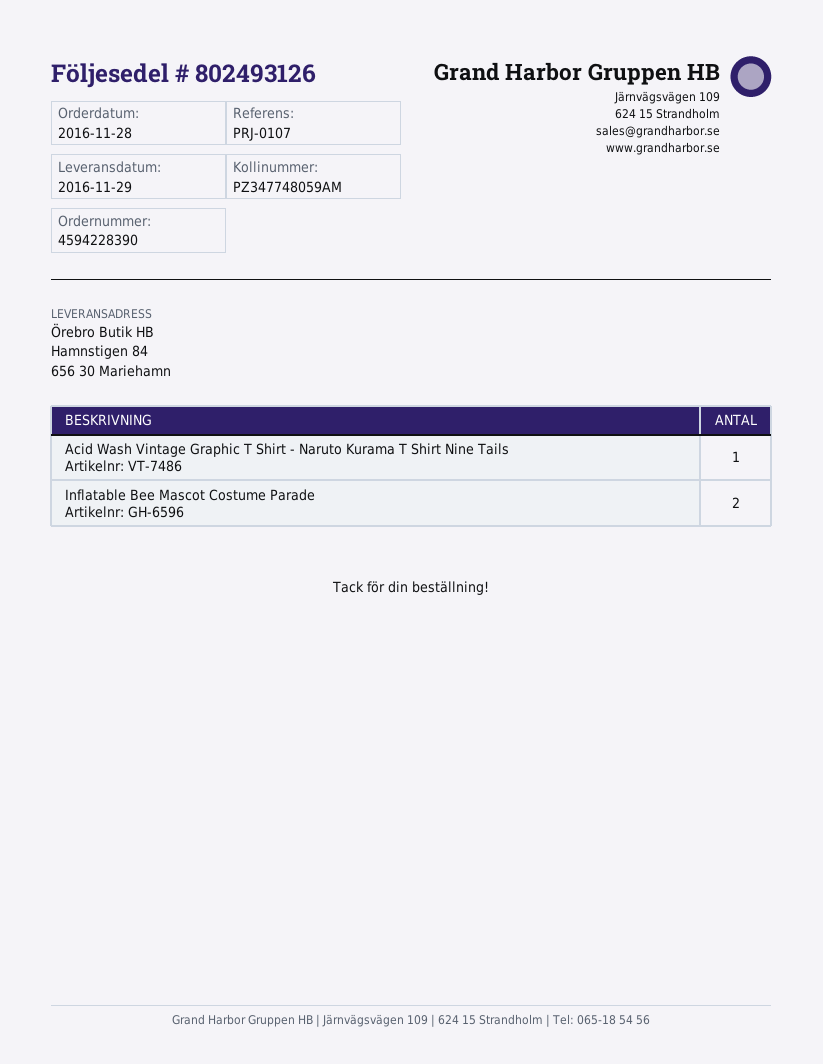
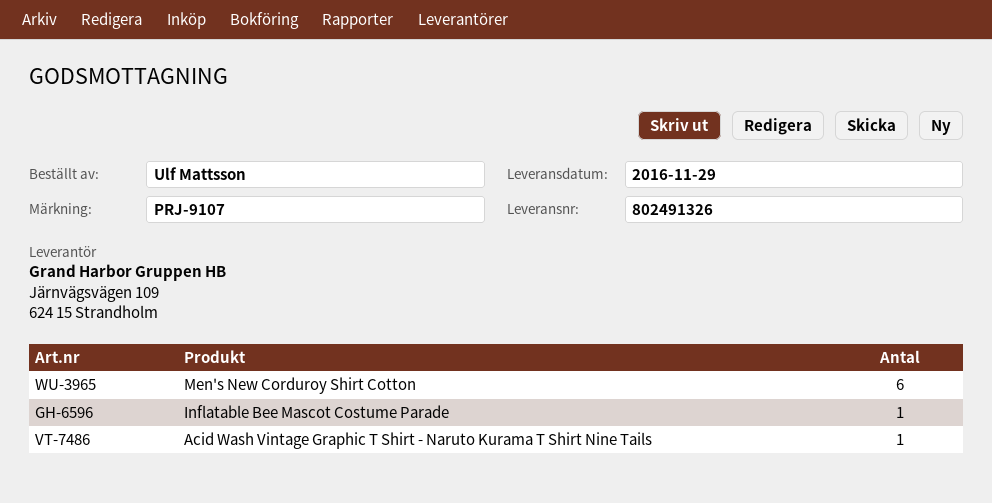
delivery note number: 802493126 -> 802491326
reference: PRJ-0107 -> PRJ-9107
Inflatable Bee Mascot Costume Parade: 2 -> 1
Men's New Corduroy Shirt Cotton: none -> 6

